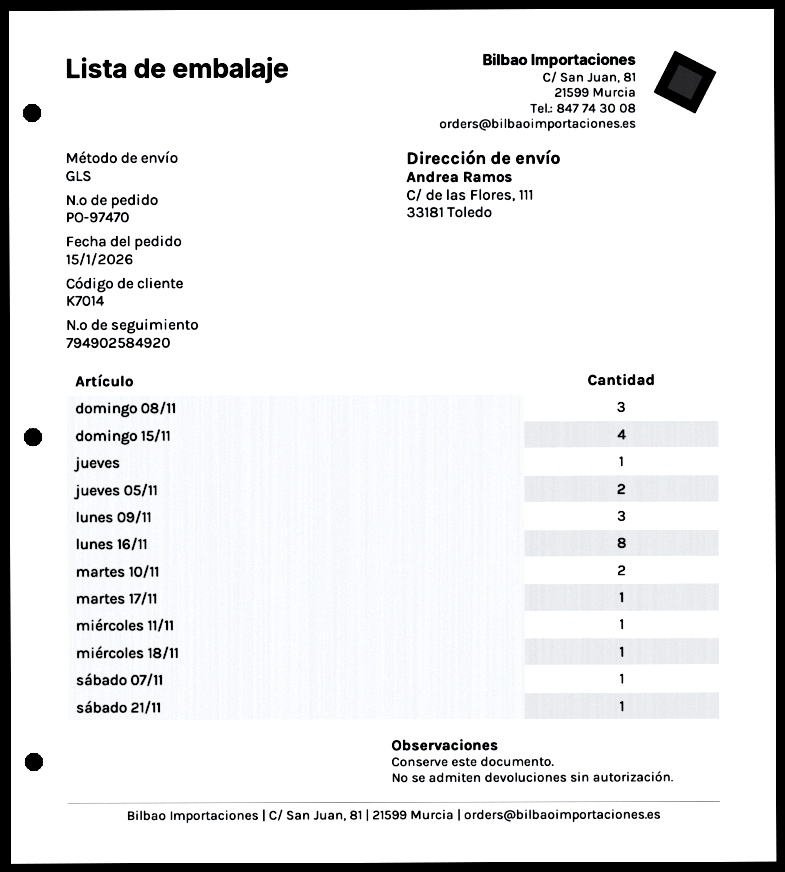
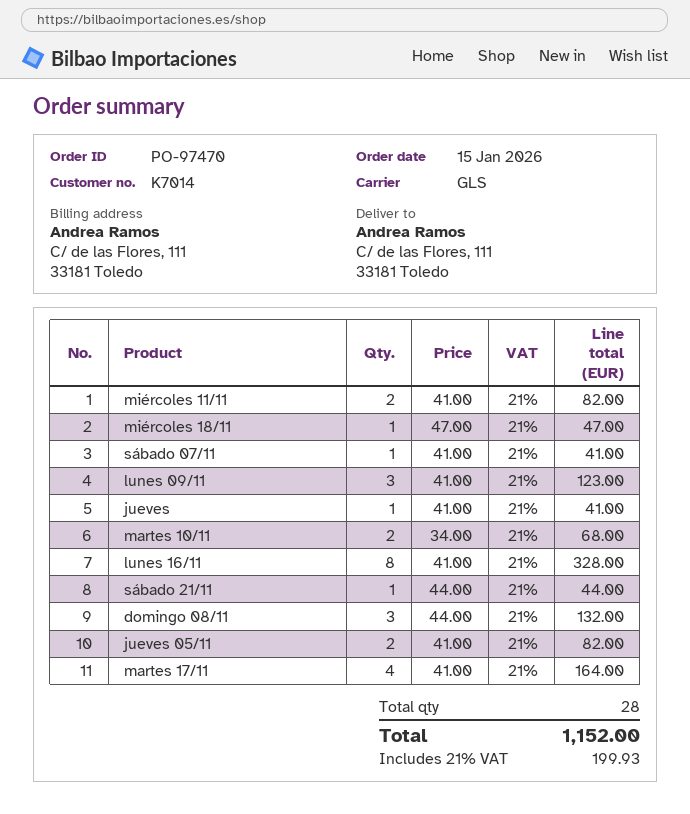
domingo 15/11: 4 -> none
martes 17/11: 1 -> 4
miércoles 11/11: 1 -> 2

